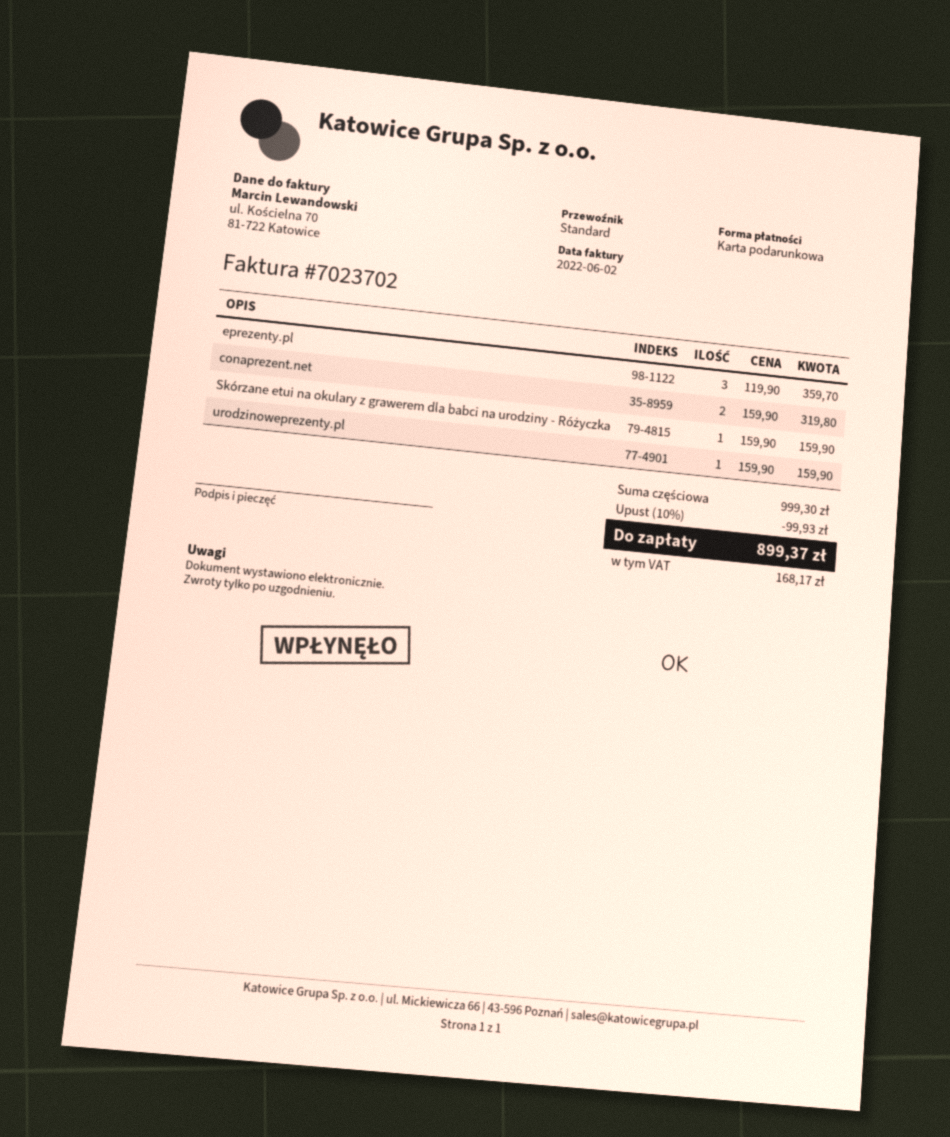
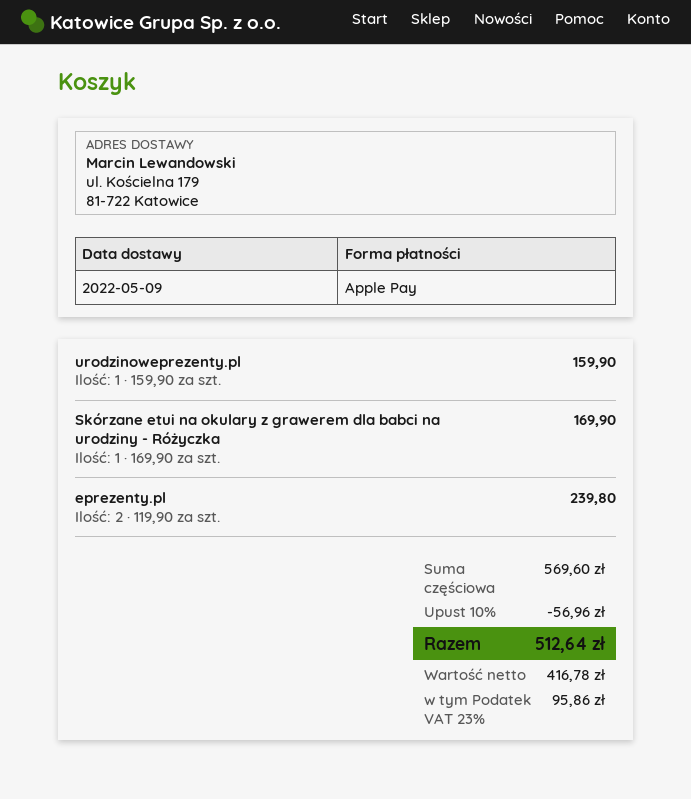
payment method: gift card -> Apple Pay
eprezenty.pl: 3 x 119.90 = 359.70 -> 2 x 119.90 = 239.80
conaprezent.net: 2 x 159.90 = 319.80 -> none
Skórzane etui na okulary z grawerem dla babci na urodziny - Różyczka: 1 x 159.90 = 159.90 -> 1 x 169.90 = 169.90
subtotal: 999.30 -> 569.60
discount: 10% = 99.93 -> 10% = 56.96
tax: 168.17 -> 95.86
total: 899.37 -> 512.64

